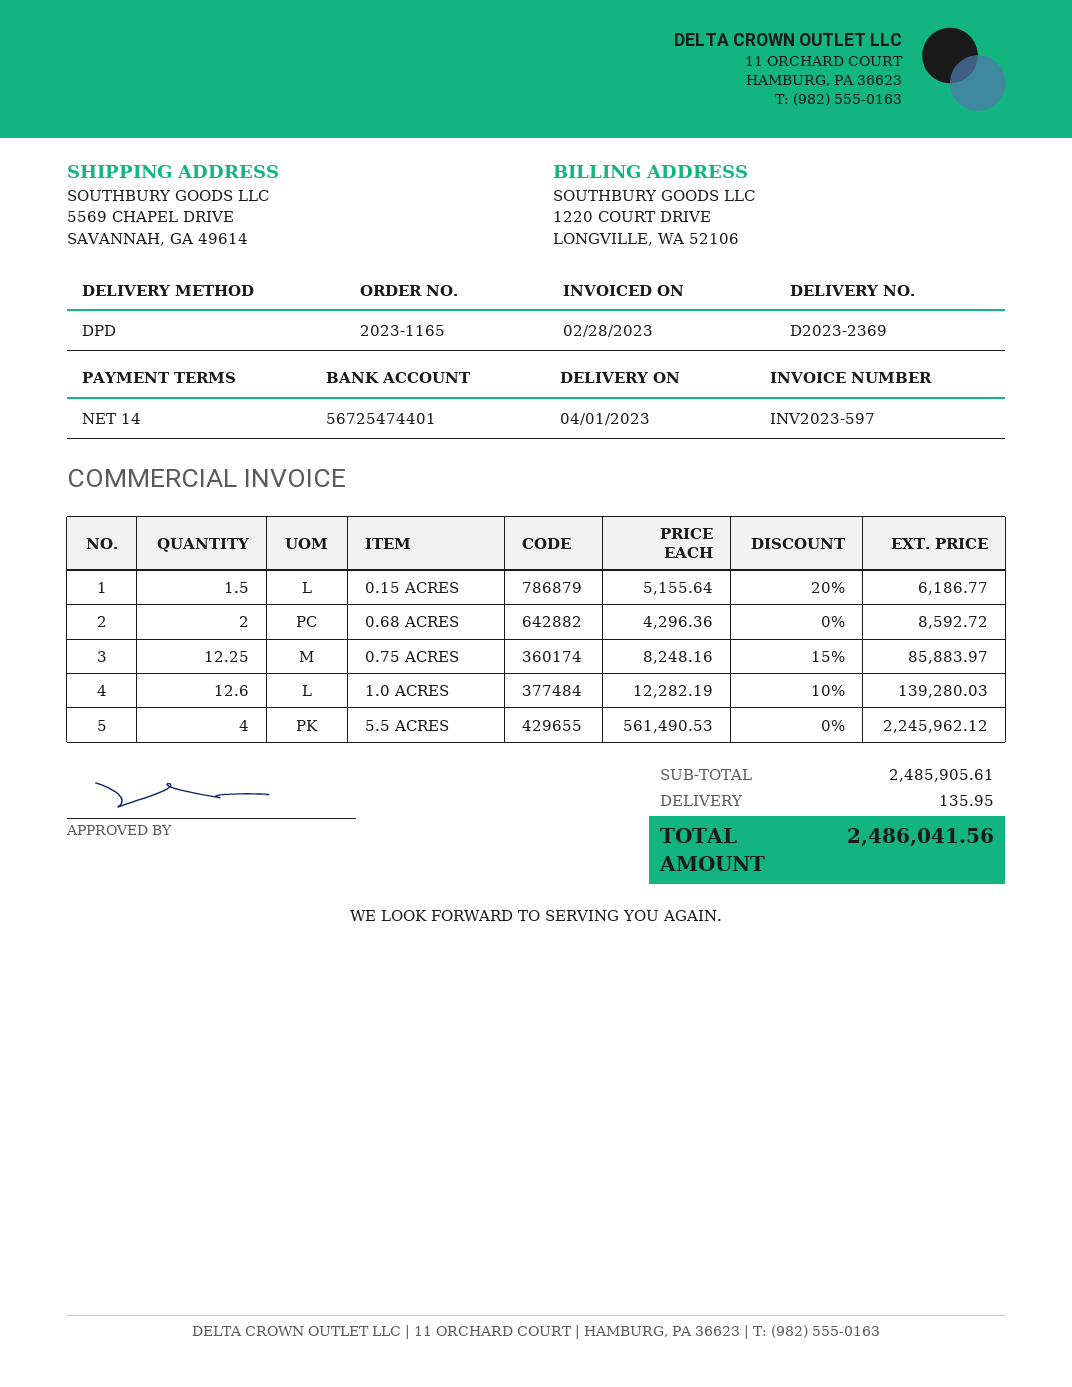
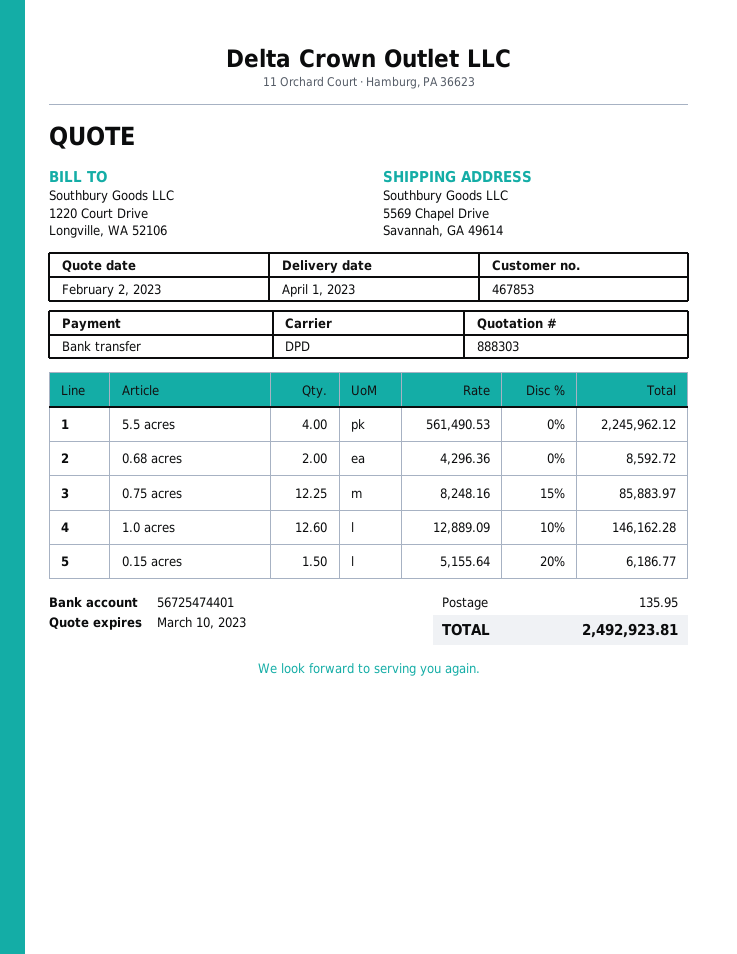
1.0 ACRES: 12.6 x 12282.19 - 10% = 139280.03 -> 12.6 x 12889.09 - 10% = 146162.28
total: 2486041.56 -> 2492923.81

